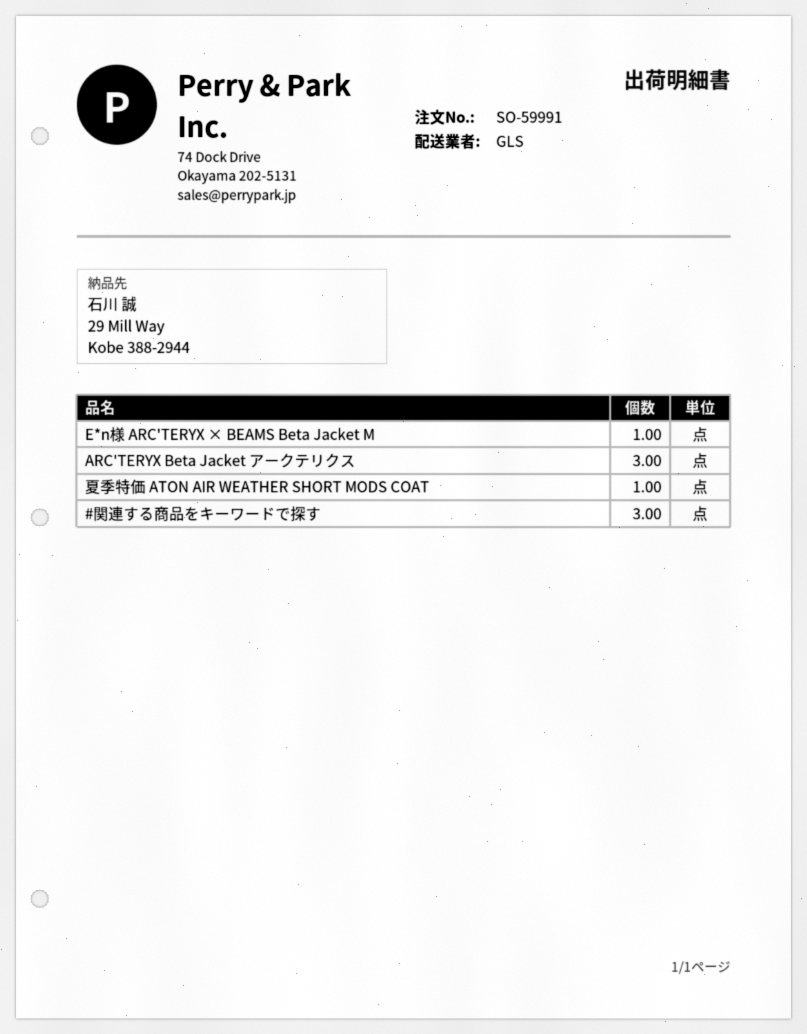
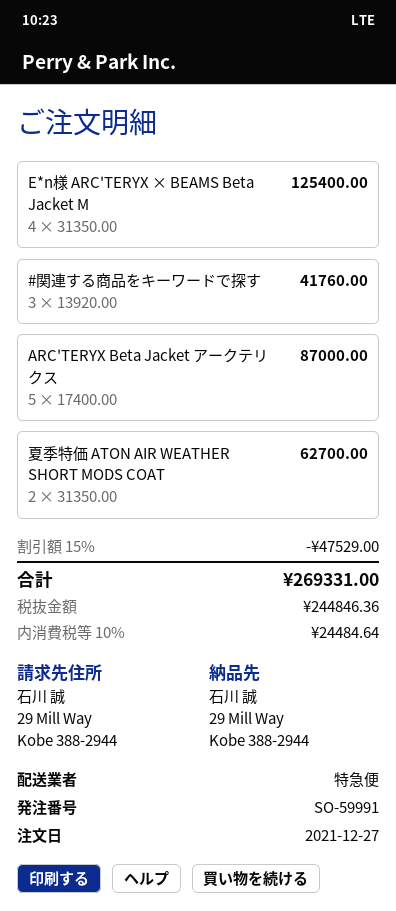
shipping method: GLS -> express
E*n様 ARC'TERYX × BEAMS Beta Jacket M: 1 -> 4
ARC'TERYX Beta Jacket アークテリクス: 3 -> 5
夏季特価 ATON AIR WEATHER SHORT MODS COAT: 1 -> 2

